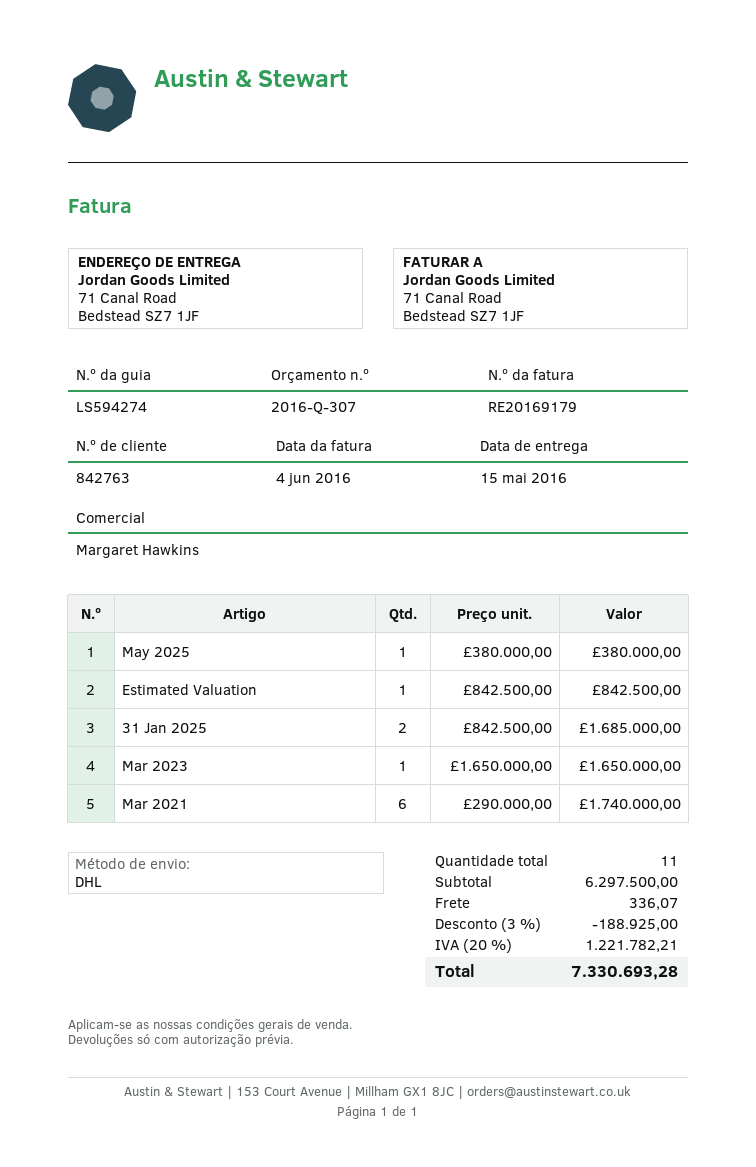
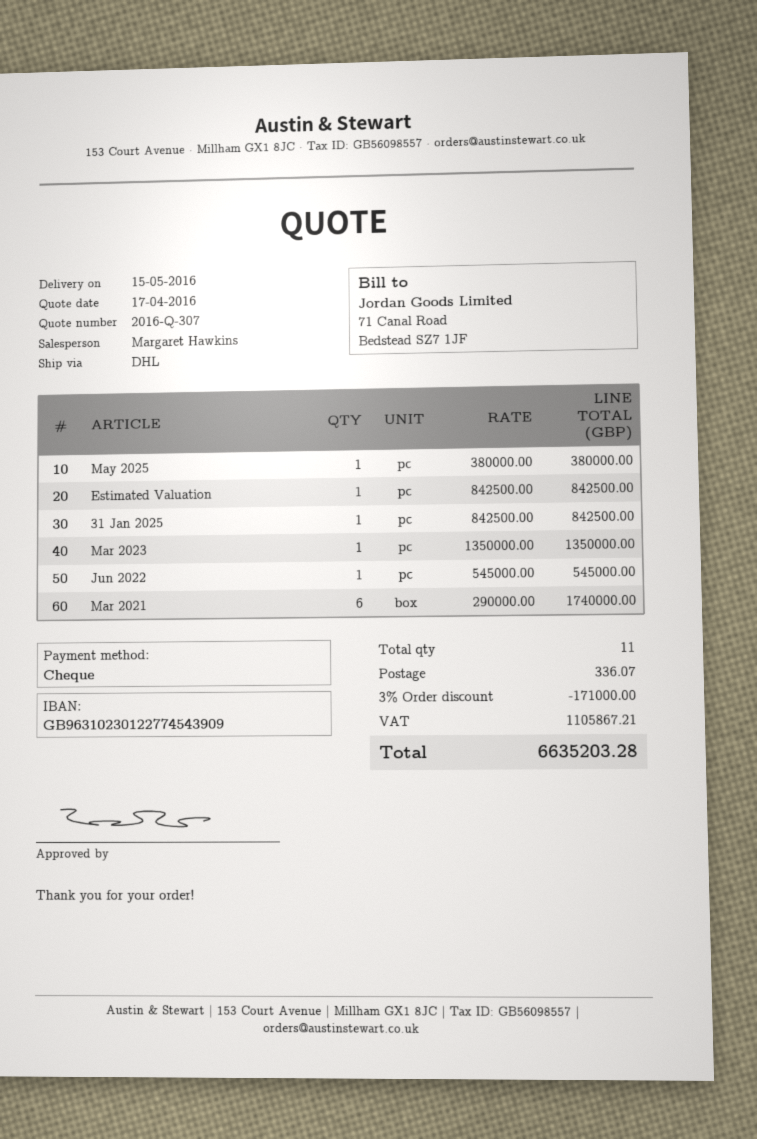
31 Jan 2025: 2 x 842500.00 = 1685000.00 -> 1 x 842500.00 = 842500.00
Mar 2023: 1 x 1650000.00 = 1650000.00 -> 1 x 1350000.00 = 1350000.00
Jun 2022: none -> 1 x 545000.00 = 545000.00
discount: 3% = 188925.00 -> 3% = 171000.00
tax: 1221782.21 -> 1105867.21
total: 7330693.28 -> 6635203.28

